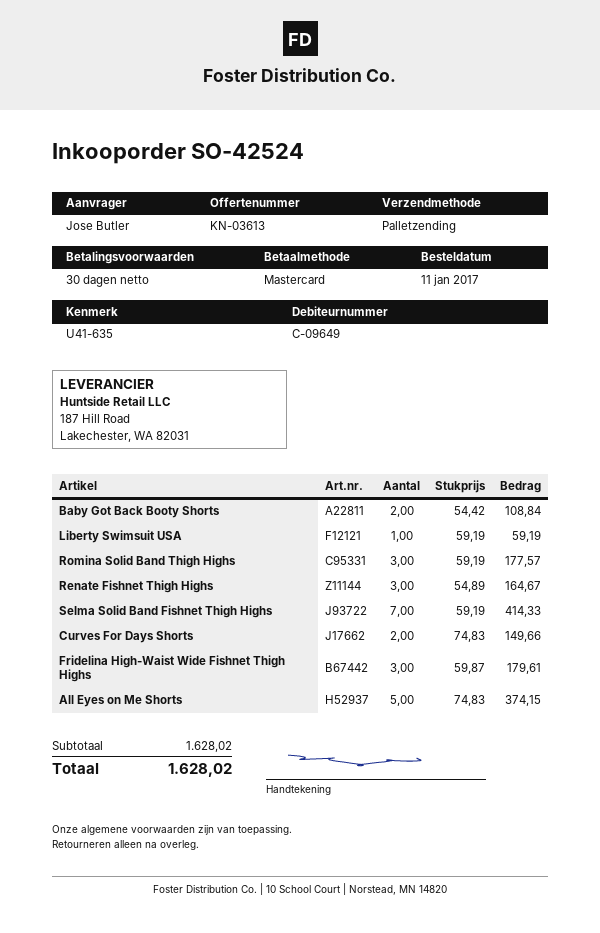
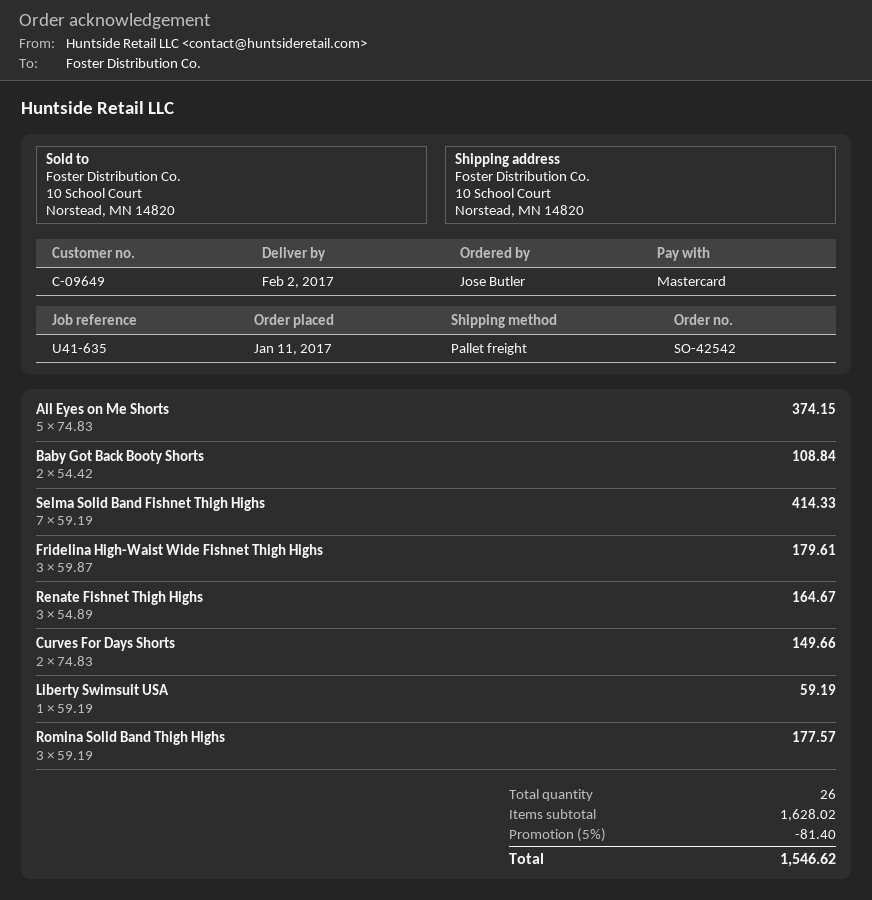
order number: SO-42524 -> SO-42542
discount: none -> 5% = 81.40
total: 1628.02 -> 1546.62

